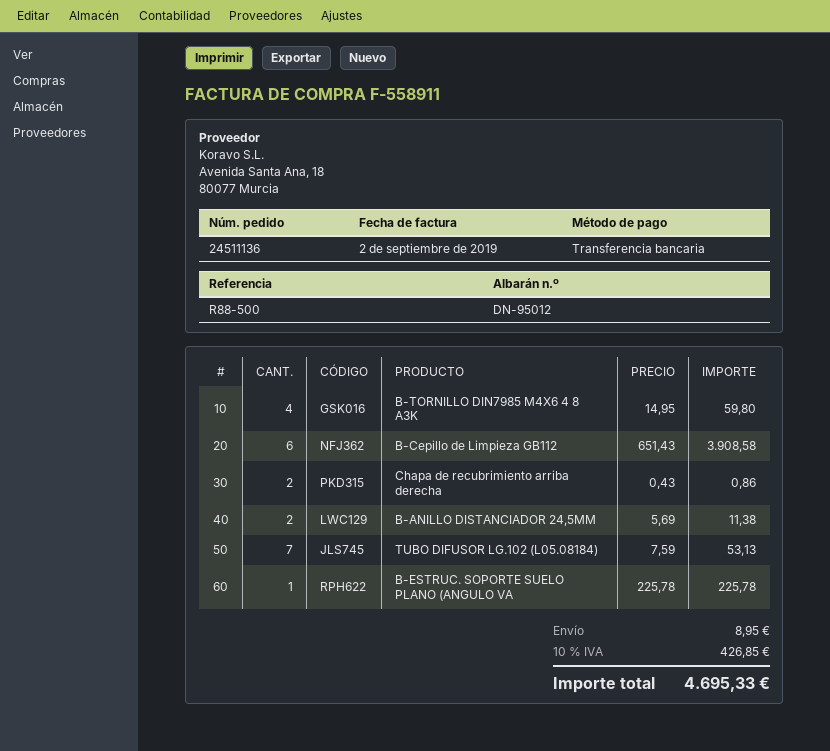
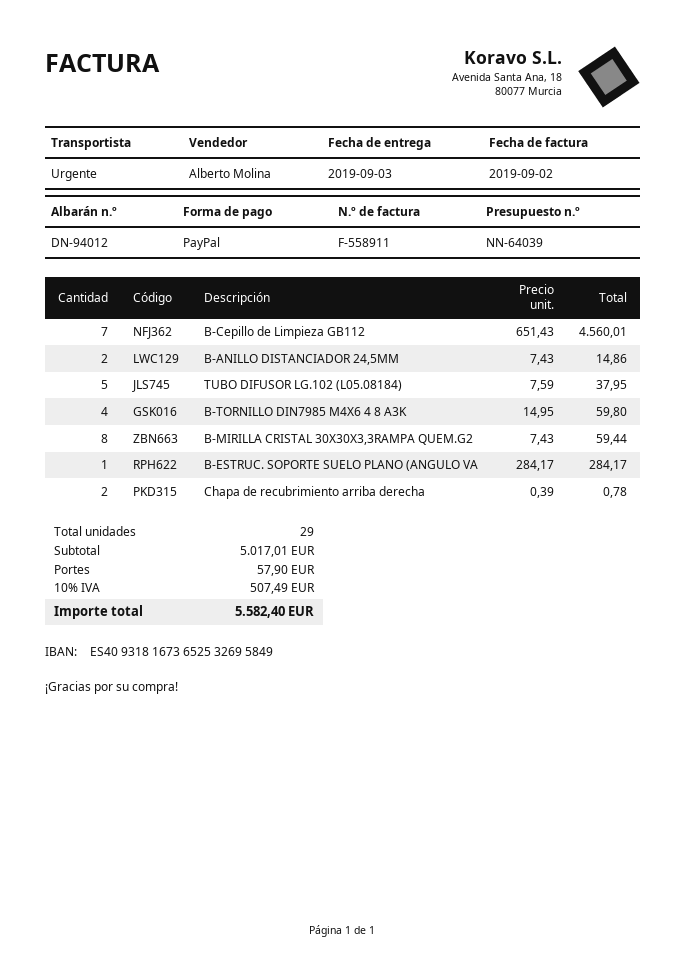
delivery note number: DN-95012 -> DN-94012
payment method: bank transfer -> PayPal
B-Cepillo de Limpieza GB112: 6 x 651.43 = 3908.58 -> 7 x 651.43 = 4560.01
Chapa de recubrimiento arriba derecha: 2 x 0.43 = 0.86 -> 2 x 0.39 = 0.78
B-ANILLO DISTANCIADOR 24,5MM: 2 x 5.69 = 11.38 -> 2 x 7.43 = 14.86
TUBO DIFUSOR LG.102 (L05.08184): 7 x 7.59 = 53.13 -> 5 x 7.59 = 37.95
B-ESTRUC. SOPORTE SUELO PLANO (ANGULO VA: 1 x 225.78 = 225.78 -> 1 x 284.17 = 284.17
B-MIRILLA CRISTAL 30X30X3,3RAMPA QUEM.G2: none -> 8 x 7.43 = 59.44
shipping: 8.95 -> 57.90
tax: 10% = 426.85 -> 10% = 507.49
total: 4695.33 -> 5582.40

